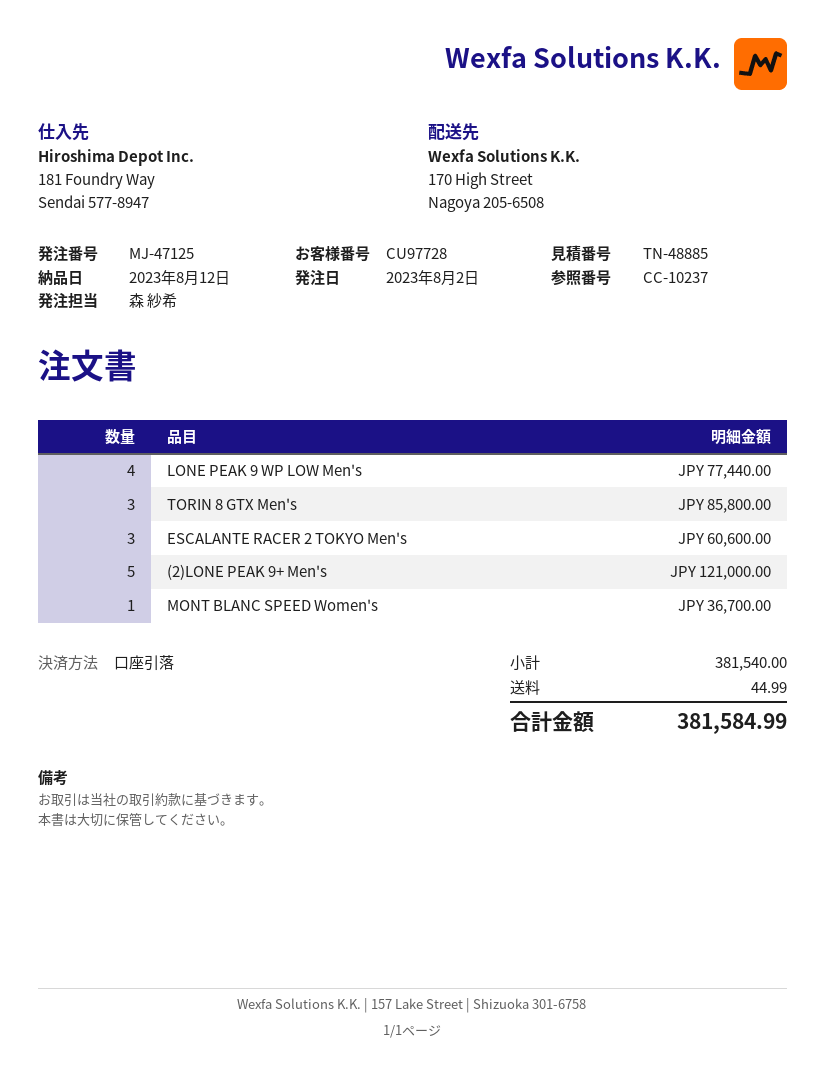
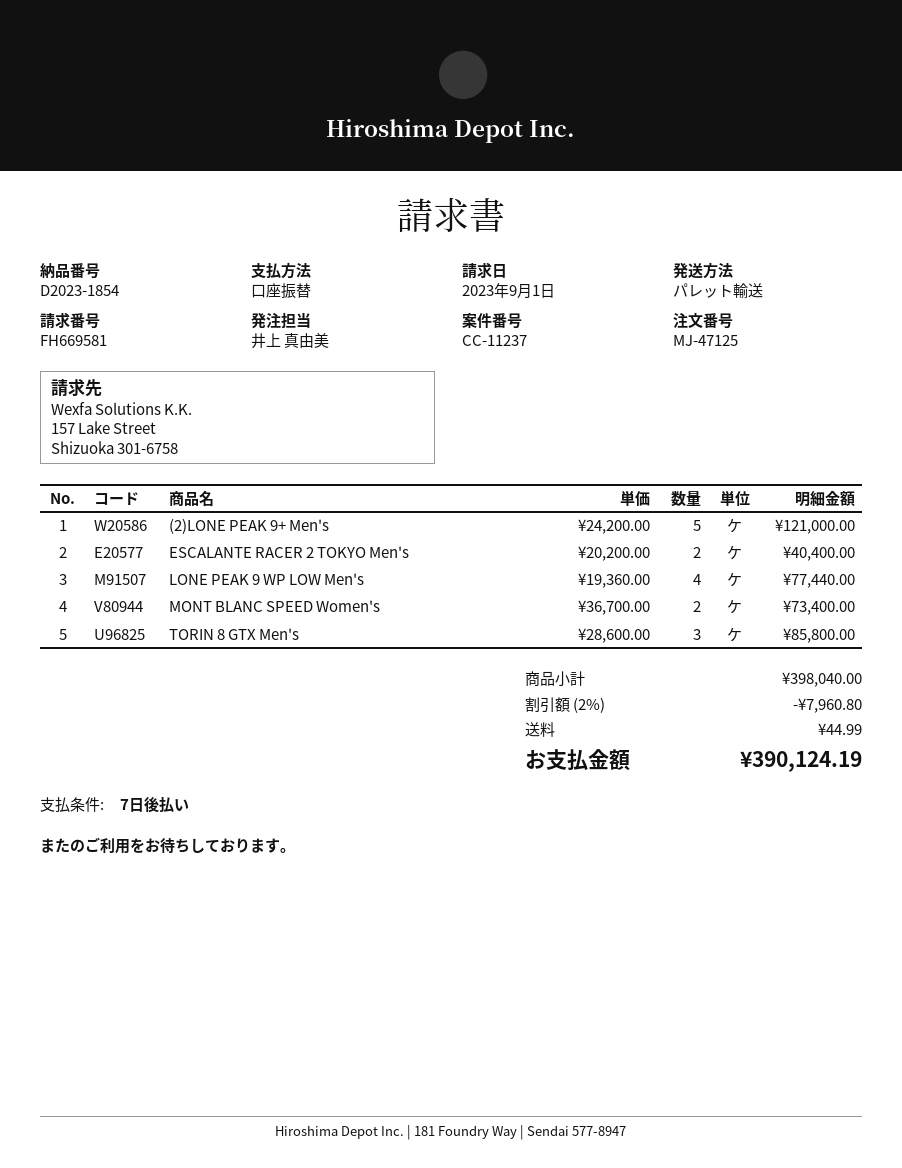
reference: CC-10237 -> CC-11237
ordered by: 森 紗希 -> 井上 真由美
ESCALANTE RACER 2 TOKYO Men's: 3 for 60600.00 -> 2 for 40400.00
MONT BLANC SPEED Women's: 1 for 36700.00 -> 2 for 73400.00
subtotal: 381540.00 -> 398040.00
discount: none -> 2% = 7960.80
total: 381584.99 -> 390124.19

